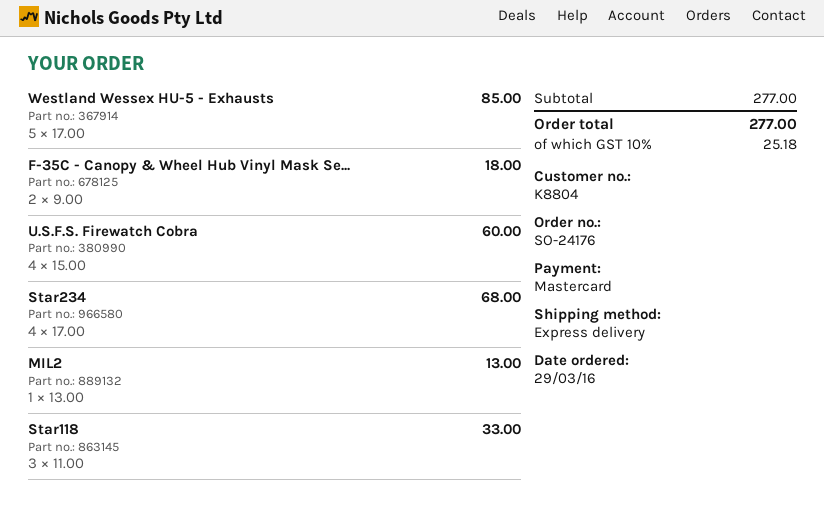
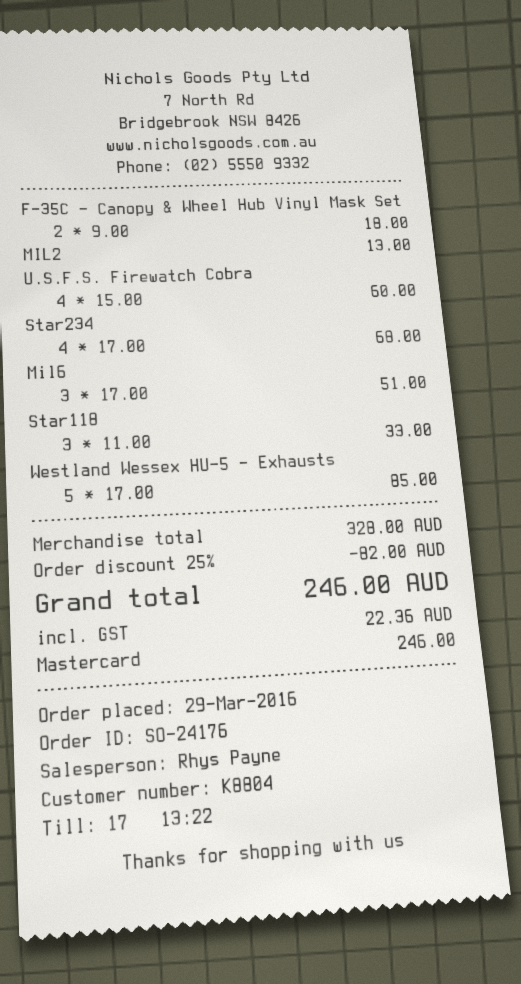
Mil6: none -> 3 x 17.00 = 51.00
subtotal: 277.00 -> 328.00
discount: none -> 25% = 82.00
tax: 25.18 -> 22.36
total: 277.00 -> 246.00

